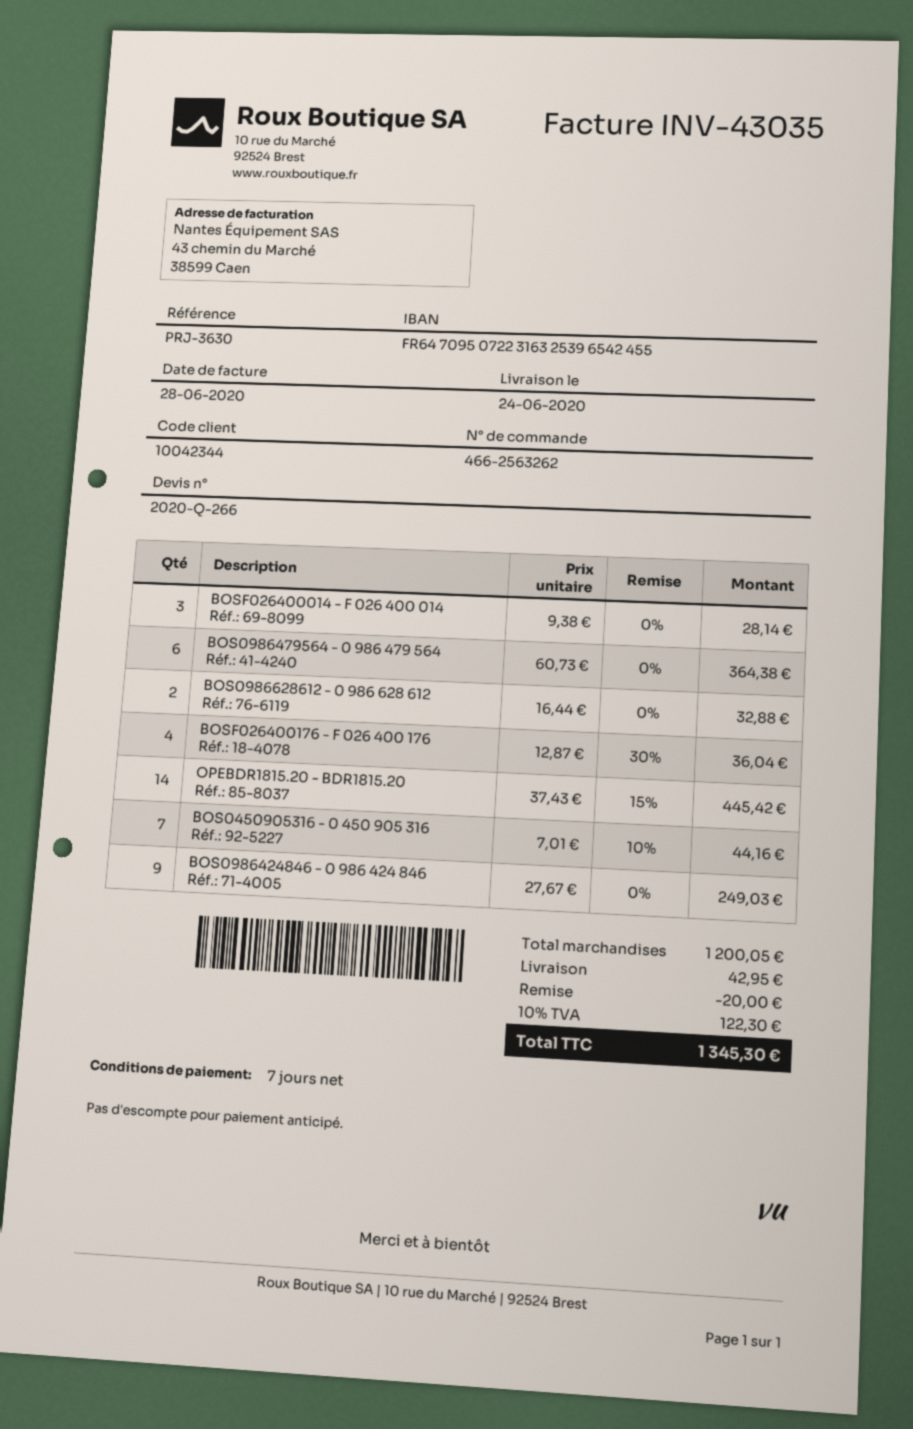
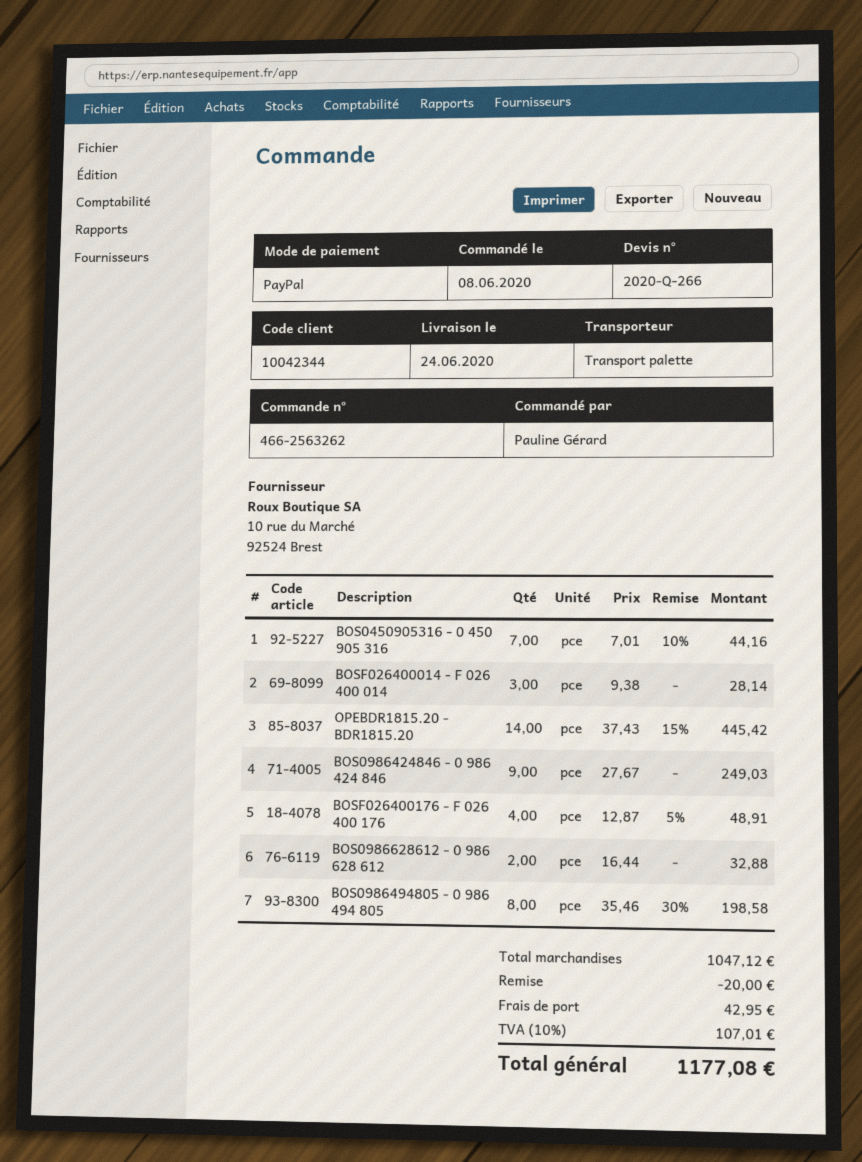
BOS0986479564 - 0 986 479 564: 6 x 60.73 = 364.38 -> none
BOSF026400176 - F 026 400 176: 4 x 12.87 - 30% = 36.04 -> 4 x 12.87 - 5% = 48.91
BOS0986494805 - 0 986 494 805: none -> 8 x 35.46 - 30% = 198.58
subtotal: 1200.05 -> 1047.12
tax: 10% = 122.30 -> 10% = 107.01
total: 1345.30 -> 1177.08

